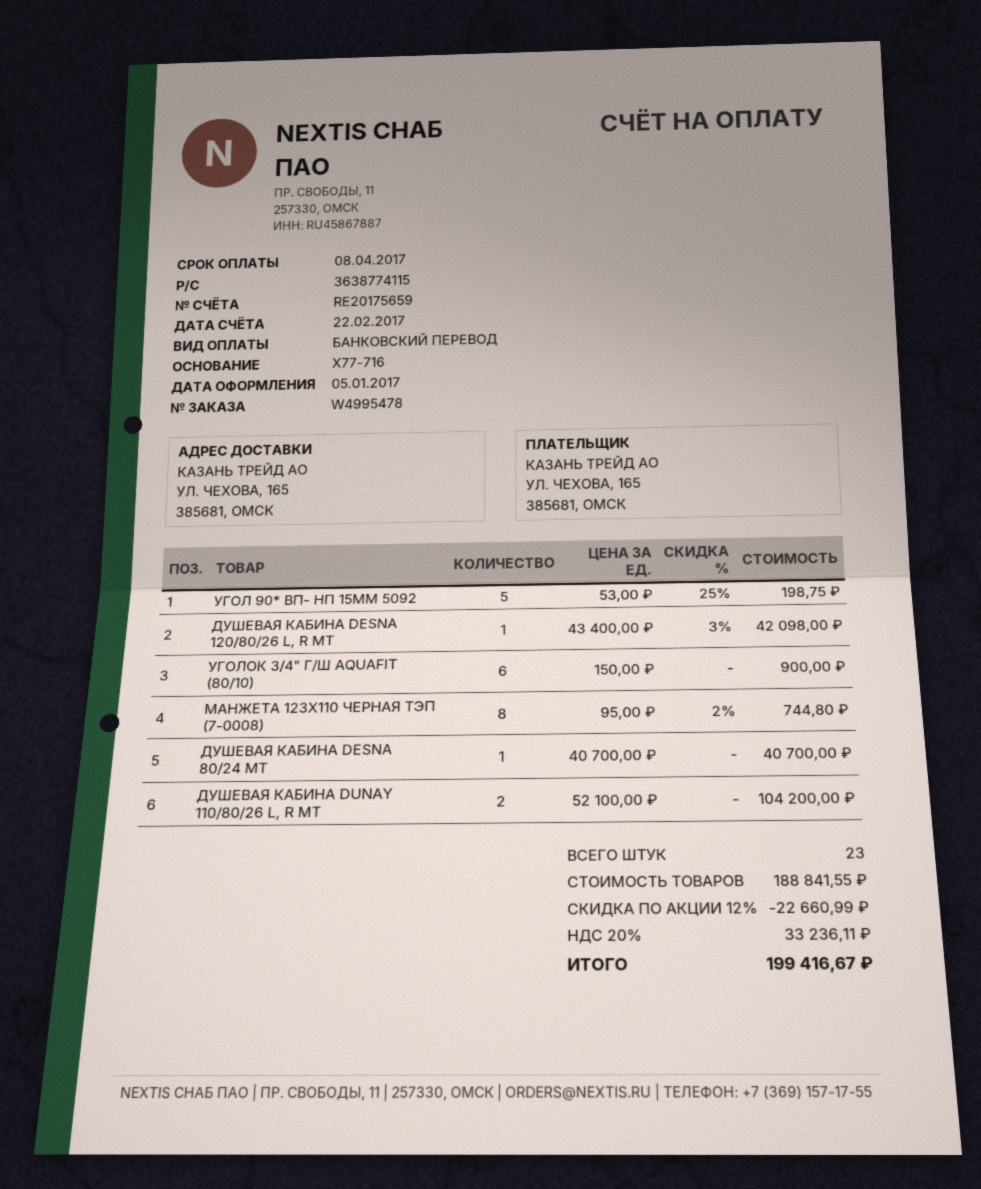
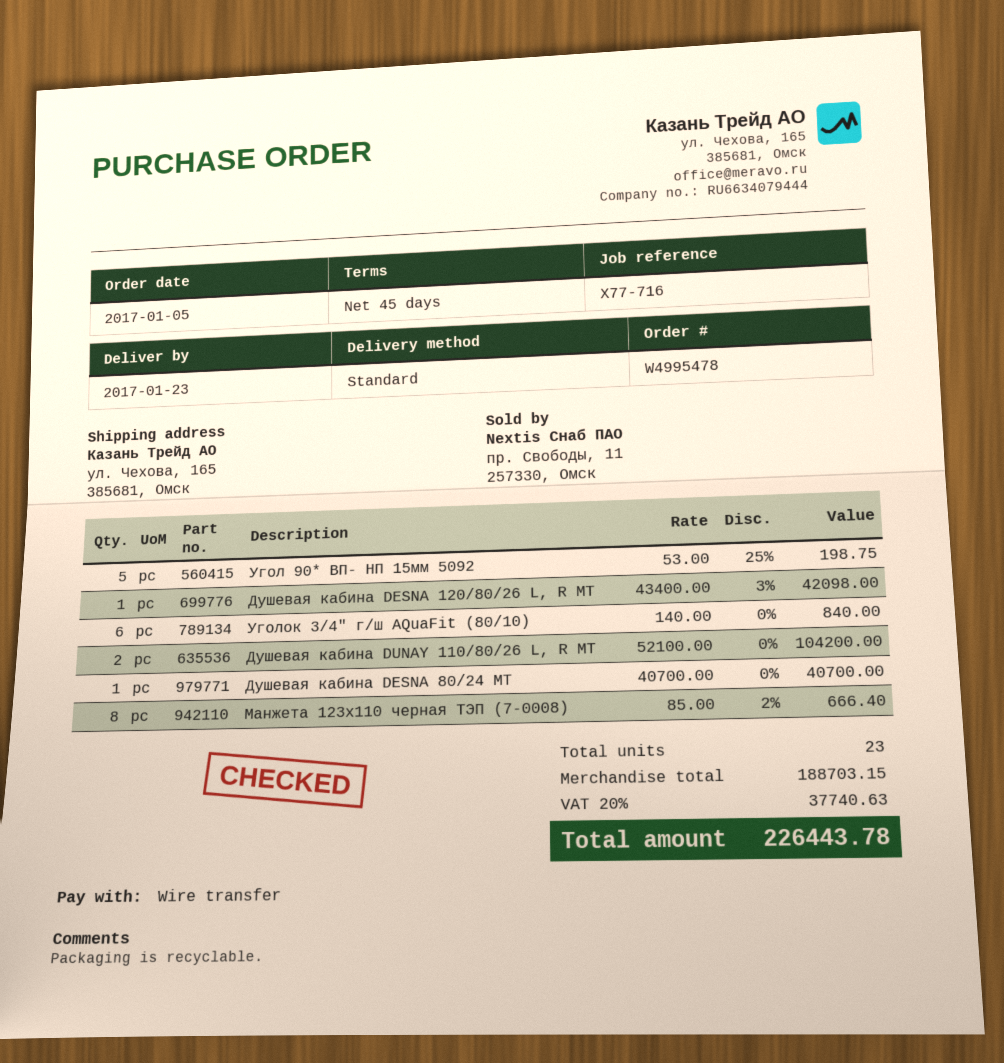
УГОЛОК 3/4" Г/Ш AQUAFIT (80/10): 6 x 150.00 = 900.00 -> 6 x 140.00 = 840.00
МАНЖЕТА 123Х110 ЧЕРНАЯ ТЭП (7-0008): 8 x 95.00 - 2% = 744.80 -> 8 x 85.00 - 2% = 666.40
subtotal: 188841.55 -> 188703.15
discount: 12% = 22660.99 -> none
tax: 20% = 33236.11 -> 20% = 37740.63
total: 199416.67 -> 226443.78

